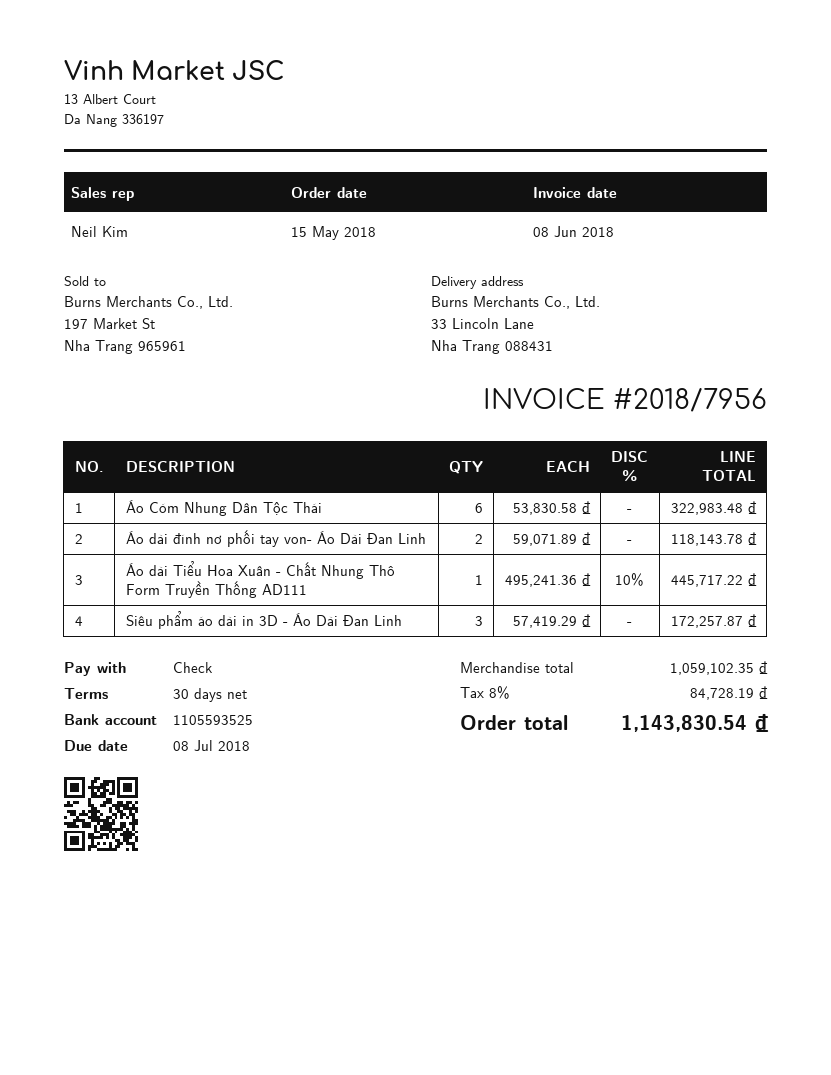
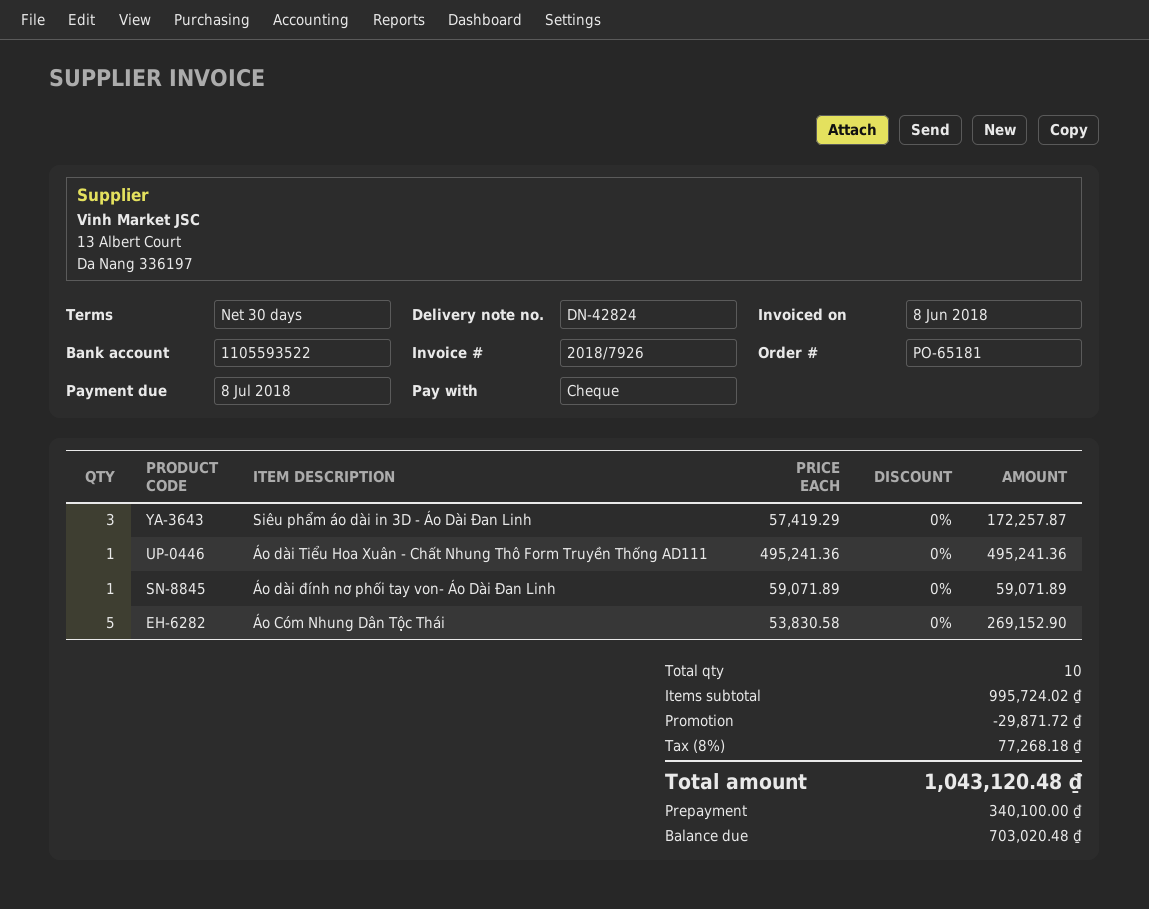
invoice number: 2018/7956 -> 2018/7926
bank account: 1105593525 -> 1105593522
Áo Cóm Nhung Dân Tộc Thái: 6 x 53830.58 = 322983.48 -> 5 x 53830.58 = 269152.90
Áo dài đính nơ phối tay von- Áo Dài Đan Linh: 2 x 59071.89 = 118143.78 -> 1 x 59071.89 = 59071.89
Áo dài Tiểu Hoa Xuân - Chất Nhung Thô Form Truyền Thống AD111: 1 x 495241.36 - 10% = 445717.22 -> 1 x 495241.36 = 495241.36
subtotal: 1059102.35 -> 995724.02
discount: none -> 29871.72
tax: 8% = 84728.19 -> 8% = 77268.18
total: 1143830.54 -> 1043120.48

